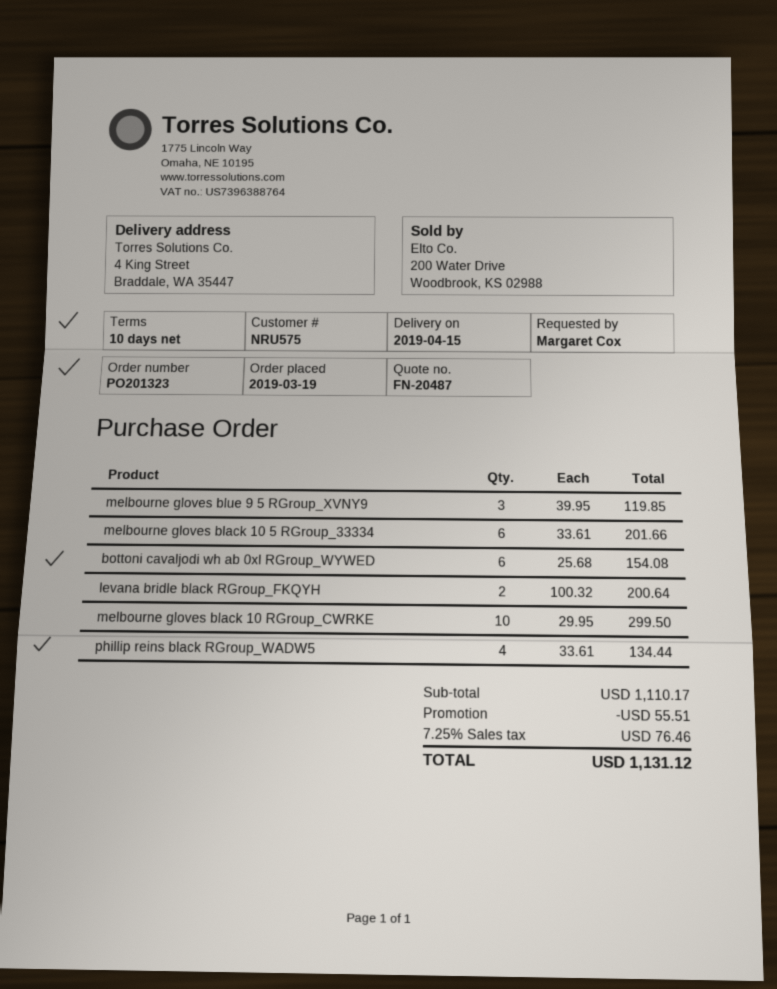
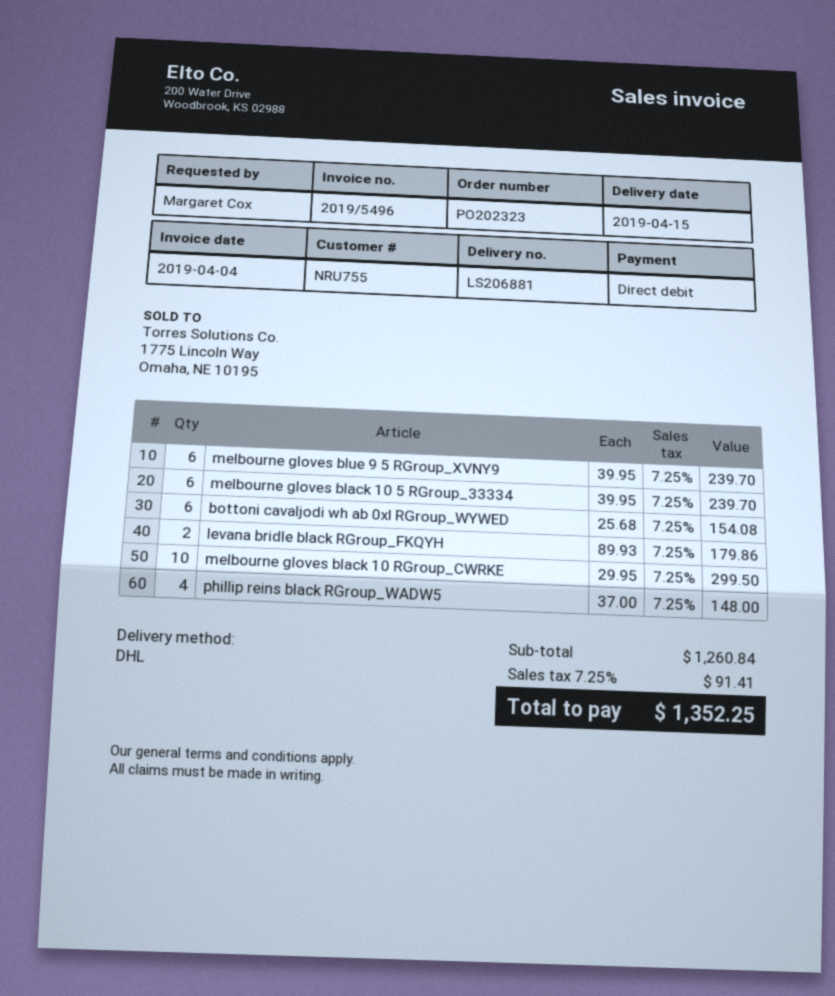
order number: PO201323 -> PO202323
customer number: NRU575 -> NRU755
melbourne gloves blue 9 5 RGroup_XVNY9: 3 x 39.95 = 119.85 -> 6 x 39.95 = 239.70
melbourne gloves black 10 5 RGroup_33334: 6 x 33.61 = 201.66 -> 6 x 39.95 = 239.70
levana bridle black RGroup_FKQYH: 2 x 100.32 = 200.64 -> 2 x 89.93 = 179.86
phillip reins black RGroup_WADW5: 4 x 33.61 = 134.44 -> 4 x 37.00 = 148.00
subtotal: 1110.17 -> 1260.84
discount: 55.51 -> none
tax: 7.25% = 76.46 -> 7.25% = 91.41
total: 1131.12 -> 1352.25

